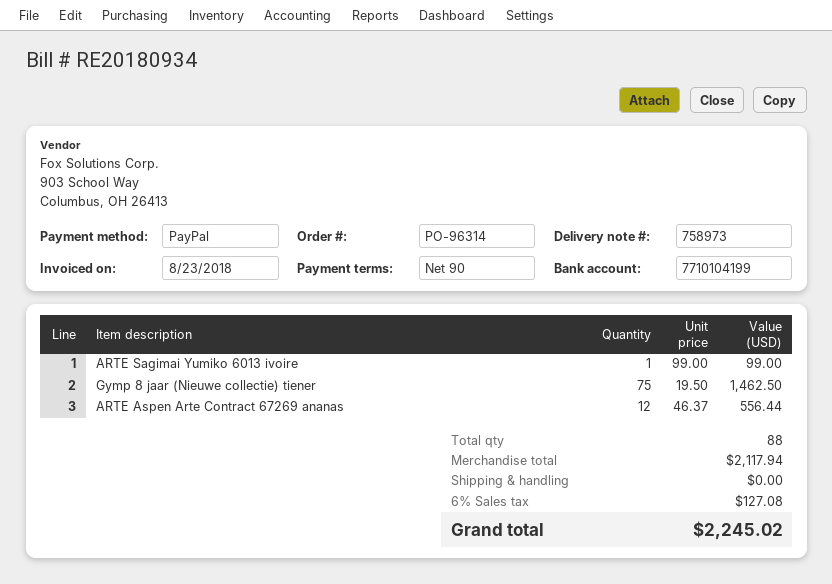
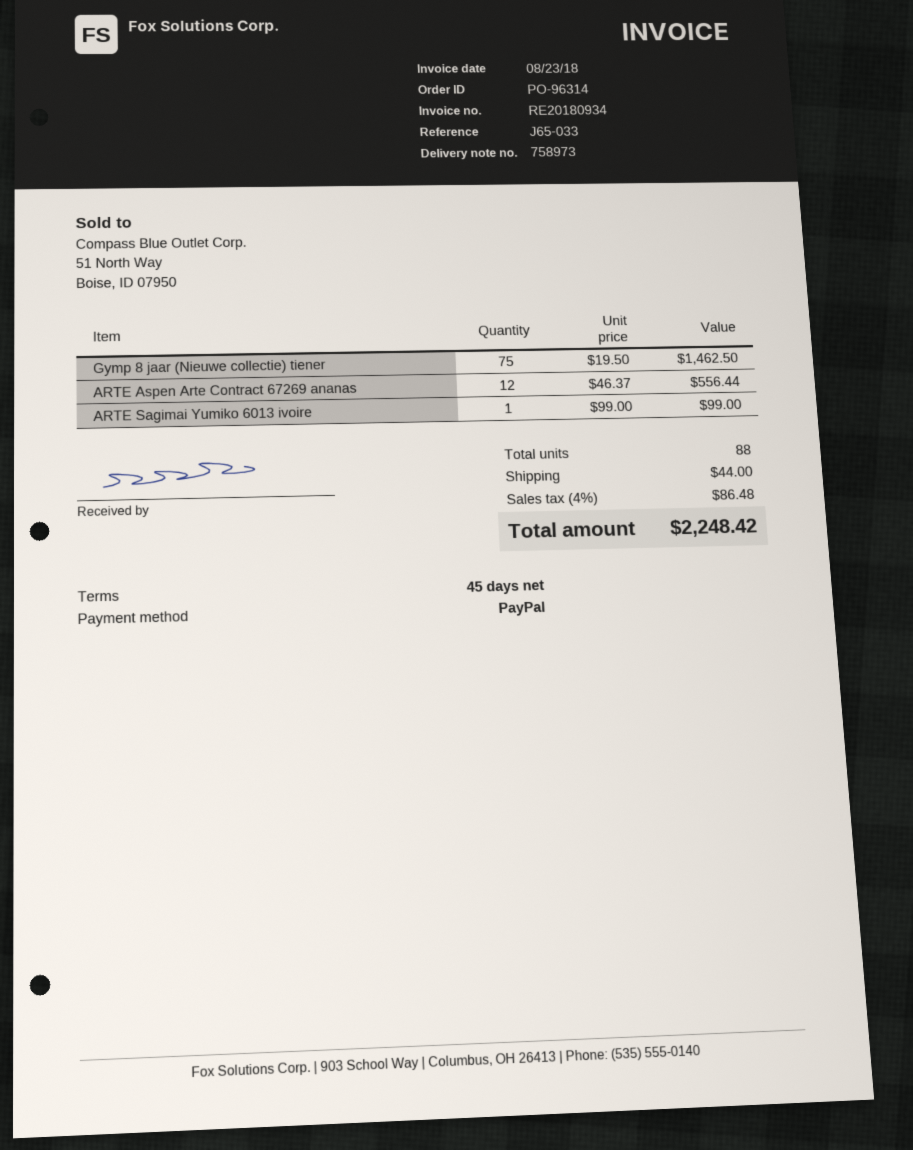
payment terms: 90 days -> 45 days
shipping: 0.00 -> 44.00
tax: 6% = 127.08 -> 4% = 86.48
total: 2245.02 -> 2248.42

